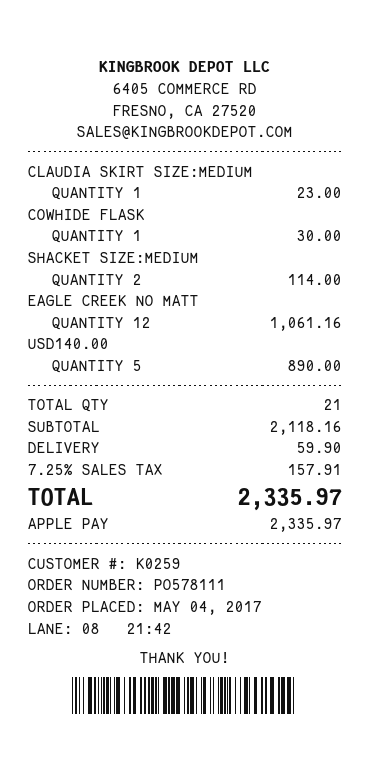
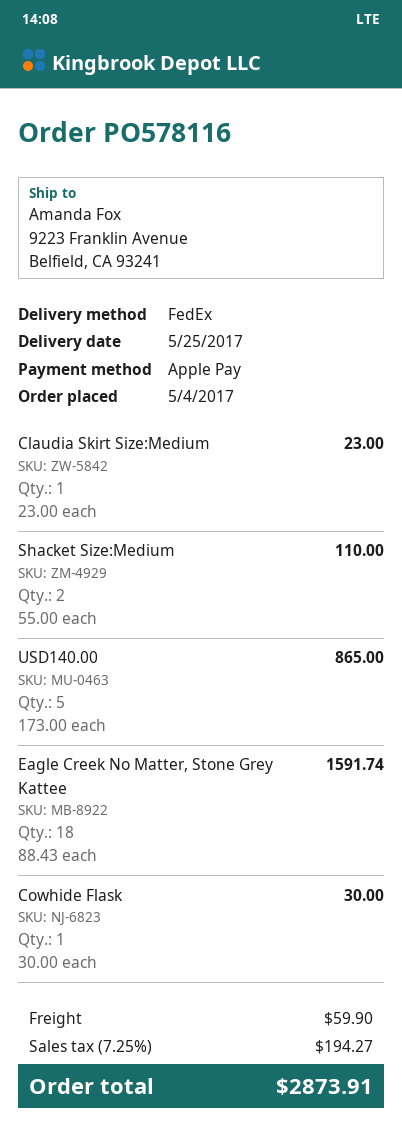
order number: PO578111 -> PO578116
SHACKET SIZE:MEDIUM: 2 for 114.00 -> 2 for 110.00
EAGLE CREEK NO MATT: 12 for 1061.16 -> 18 for 1591.74
USD140.00: 5 for 890.00 -> 5 for 865.00
tax: 7.25% = 157.91 -> 7.25% = 194.27
total: 2335.97 -> 2873.91

